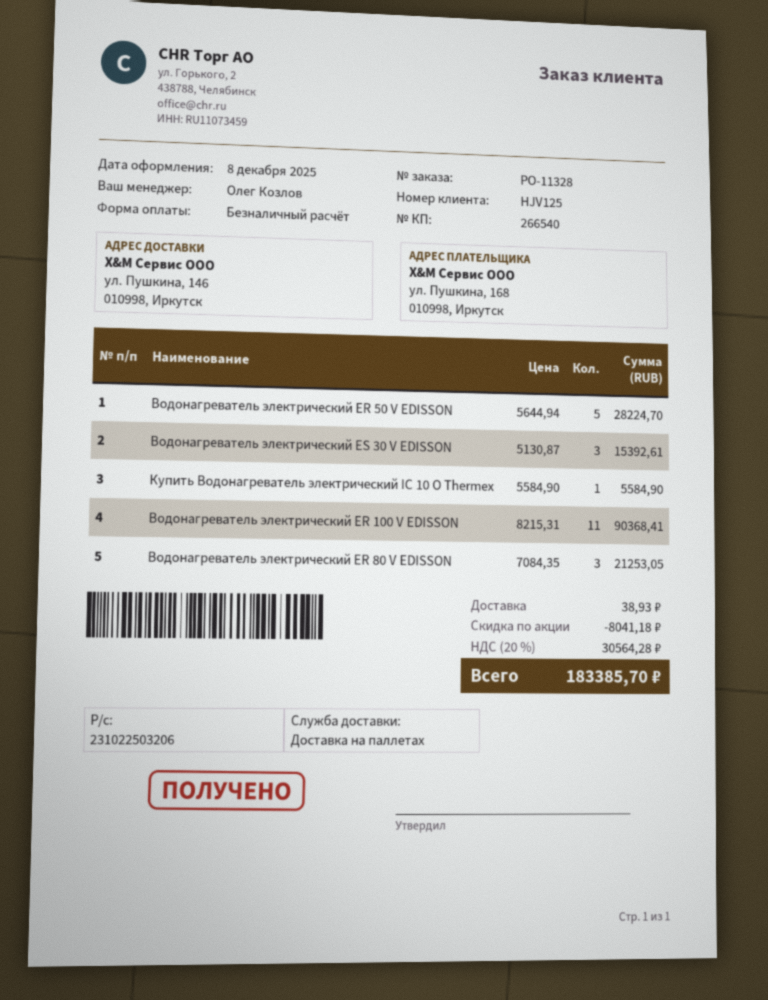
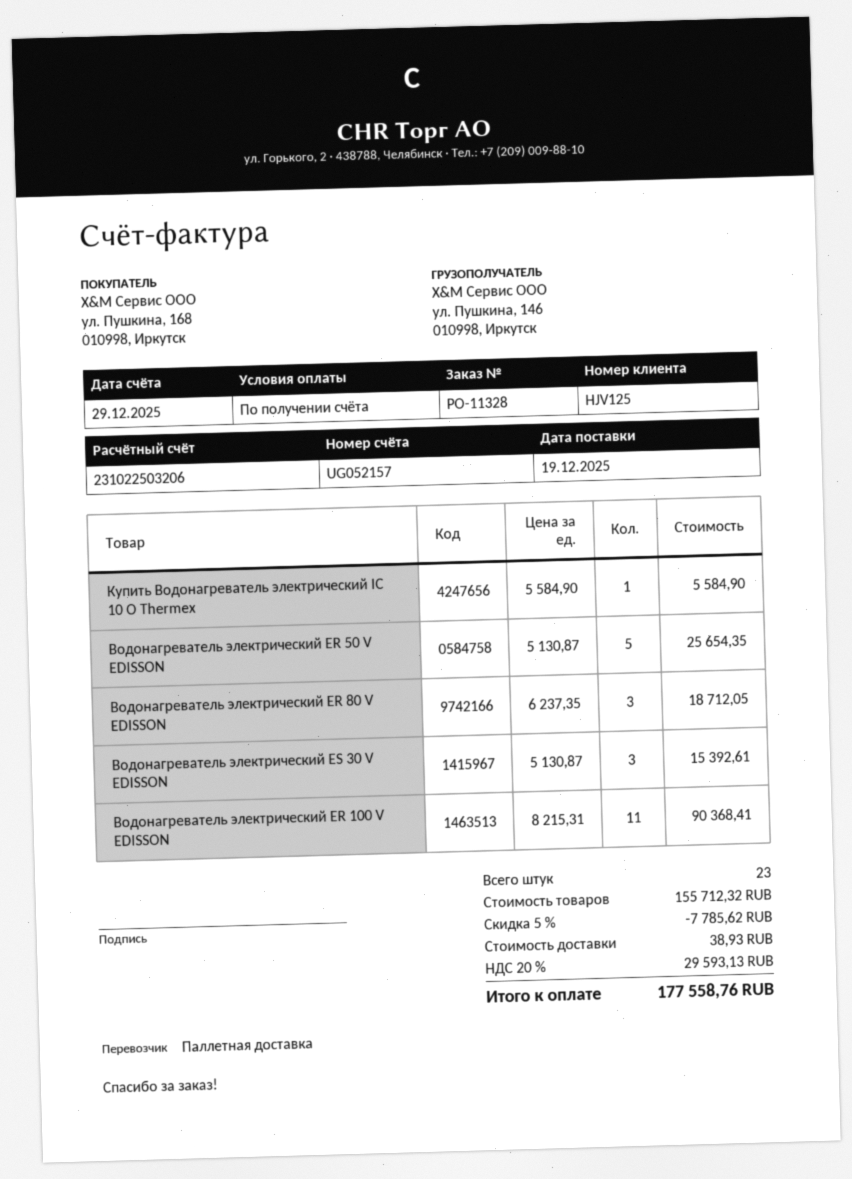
Водонагреватель электрический ER 50 V EDISSON: 5 x 5644.94 = 28224.70 -> 5 x 5130.87 = 25654.35
Водонагреватель электрический ER 80 V EDISSON: 3 x 7084.35 = 21253.05 -> 3 x 6237.35 = 18712.05
discount: 8041.18 -> 7785.62
tax: 20% = 30564.28 -> 20% = 29593.13
total: 183385.70 -> 177558.76

